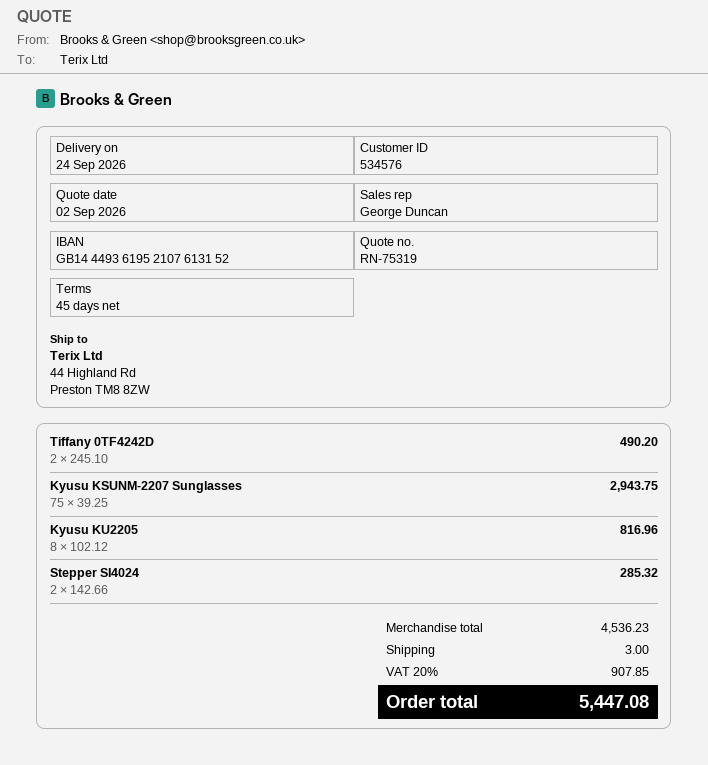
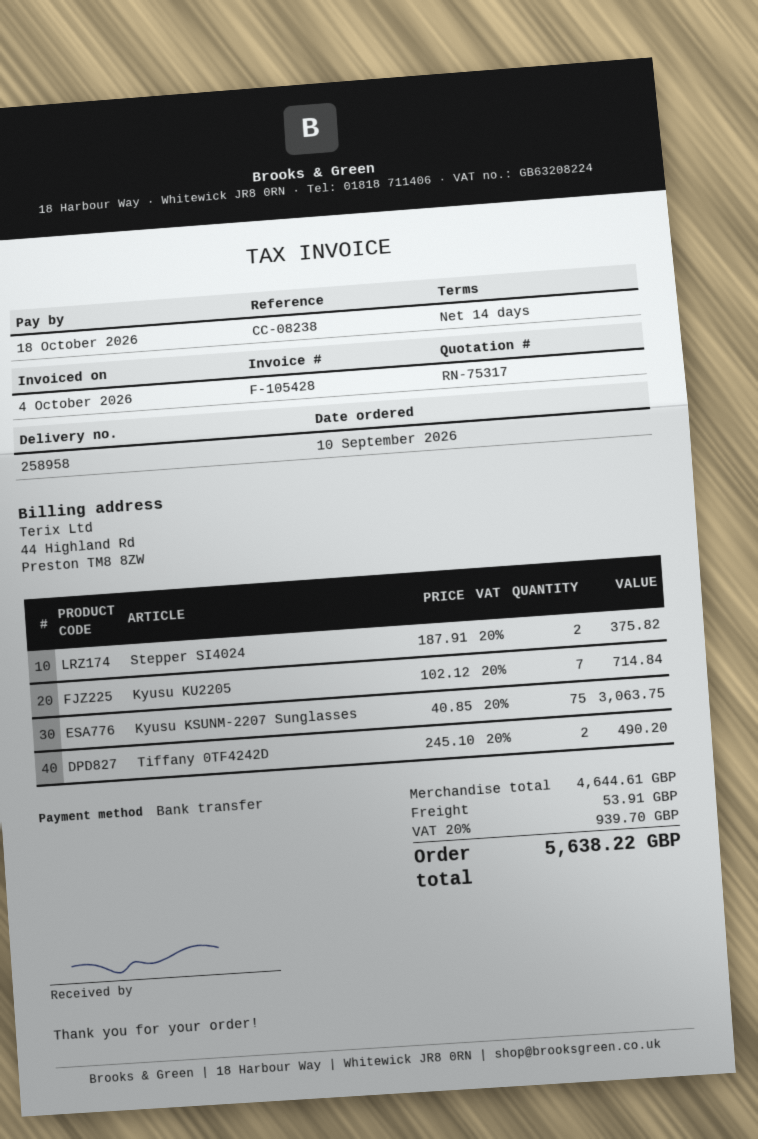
quote number: RN-75319 -> RN-75317
payment terms: 45 days -> 14 days
Kyusu KSUNM-2207 Sunglasses: 75 x 39.25 = 2943.75 -> 75 x 40.85 = 3063.75
Kyusu KU2205: 8 x 102.12 = 816.96 -> 7 x 102.12 = 714.84
Stepper SI4024: 2 x 142.66 = 285.32 -> 2 x 187.91 = 375.82
subtotal: 4536.23 -> 4644.61
shipping: 3.00 -> 53.91
tax: 20% = 907.85 -> 20% = 939.70
total: 5447.08 -> 5638.22

